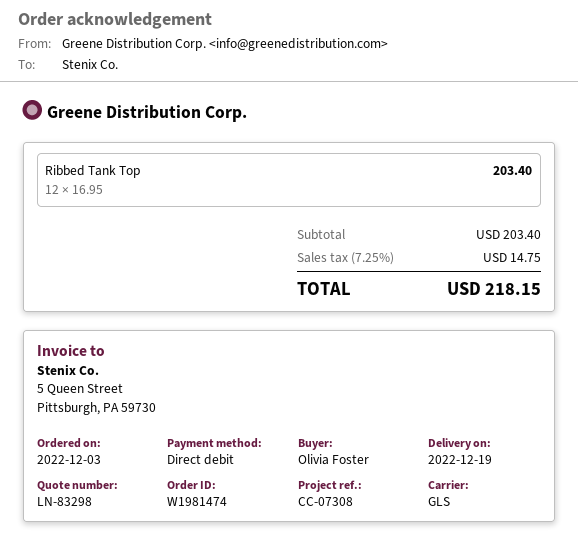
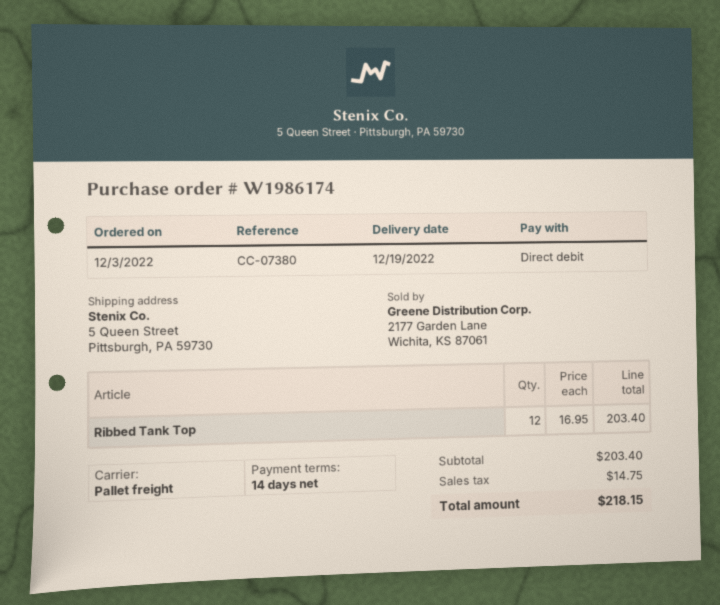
order number: W1981474 -> W1986174
reference: CC-07308 -> CC-07380
shipping method: GLS -> pallet freight

